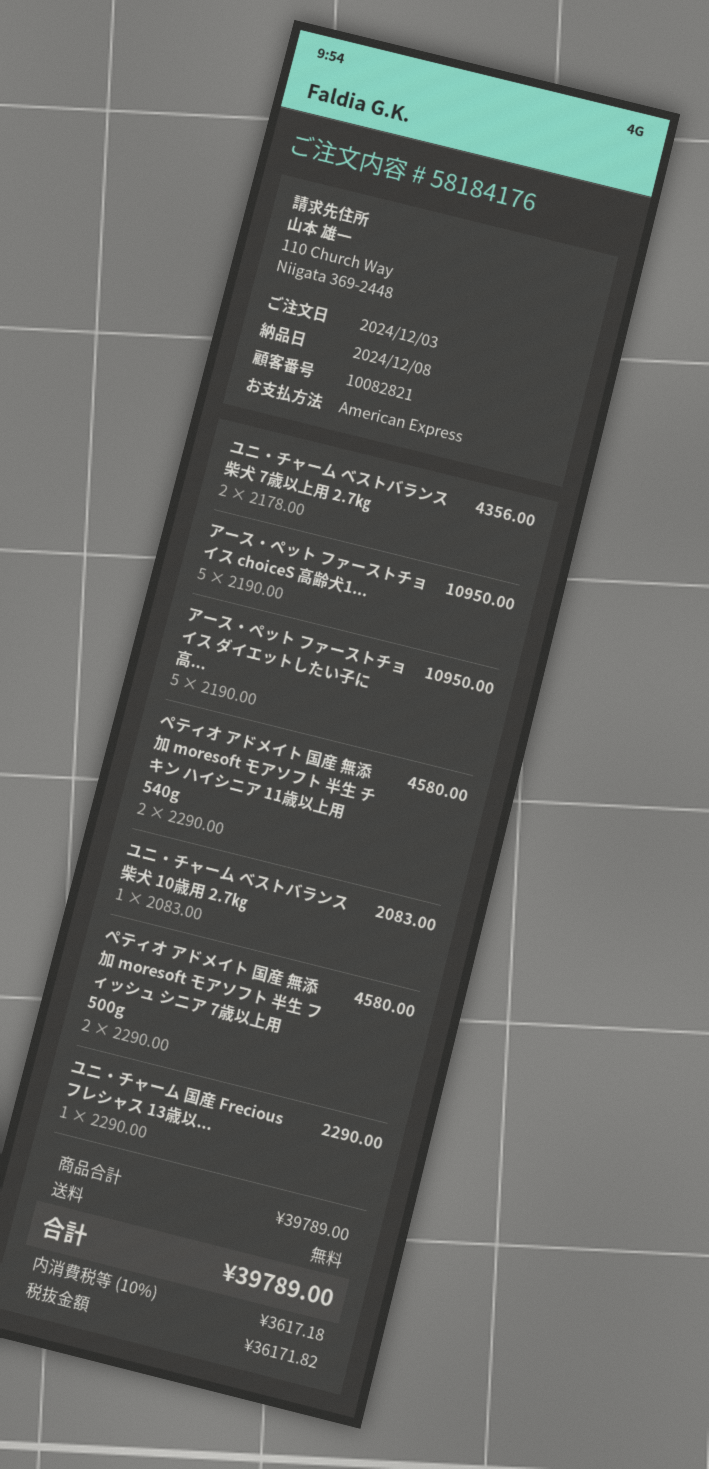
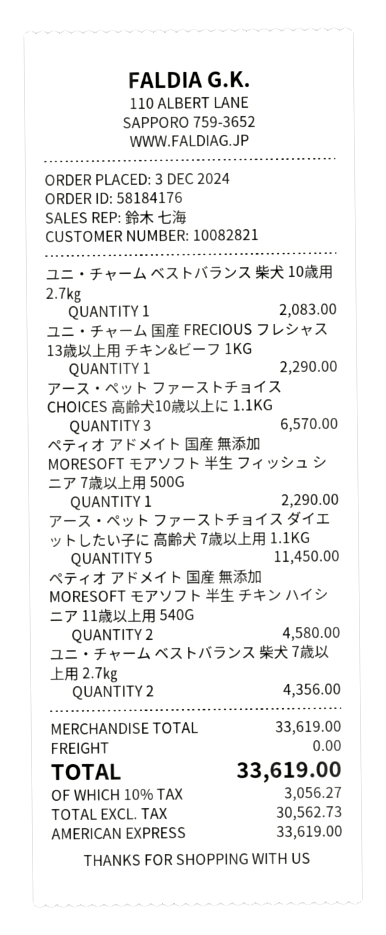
アース・ペット ファーストチョイス choiceS 高齢犬1...: 5 for 10950.00 -> 3 for 6570.00
アース・ペット ファーストチョイス ダイエットしたい子に 高...: 5 for 10950.00 -> 5 for 11450.00
ペティオ アドメイト 国産 無添加 moresoft モアソフト 半生 フィッシュ シニア 7歳以上用 500g: 2 for 4580.00 -> 1 for 2290.00
subtotal: 39789.00 -> 33619.00
net: 36171.82 -> 30562.73
tax: 10% = 3617.18 -> 10% = 3056.27
total: 39789.00 -> 33619.00

